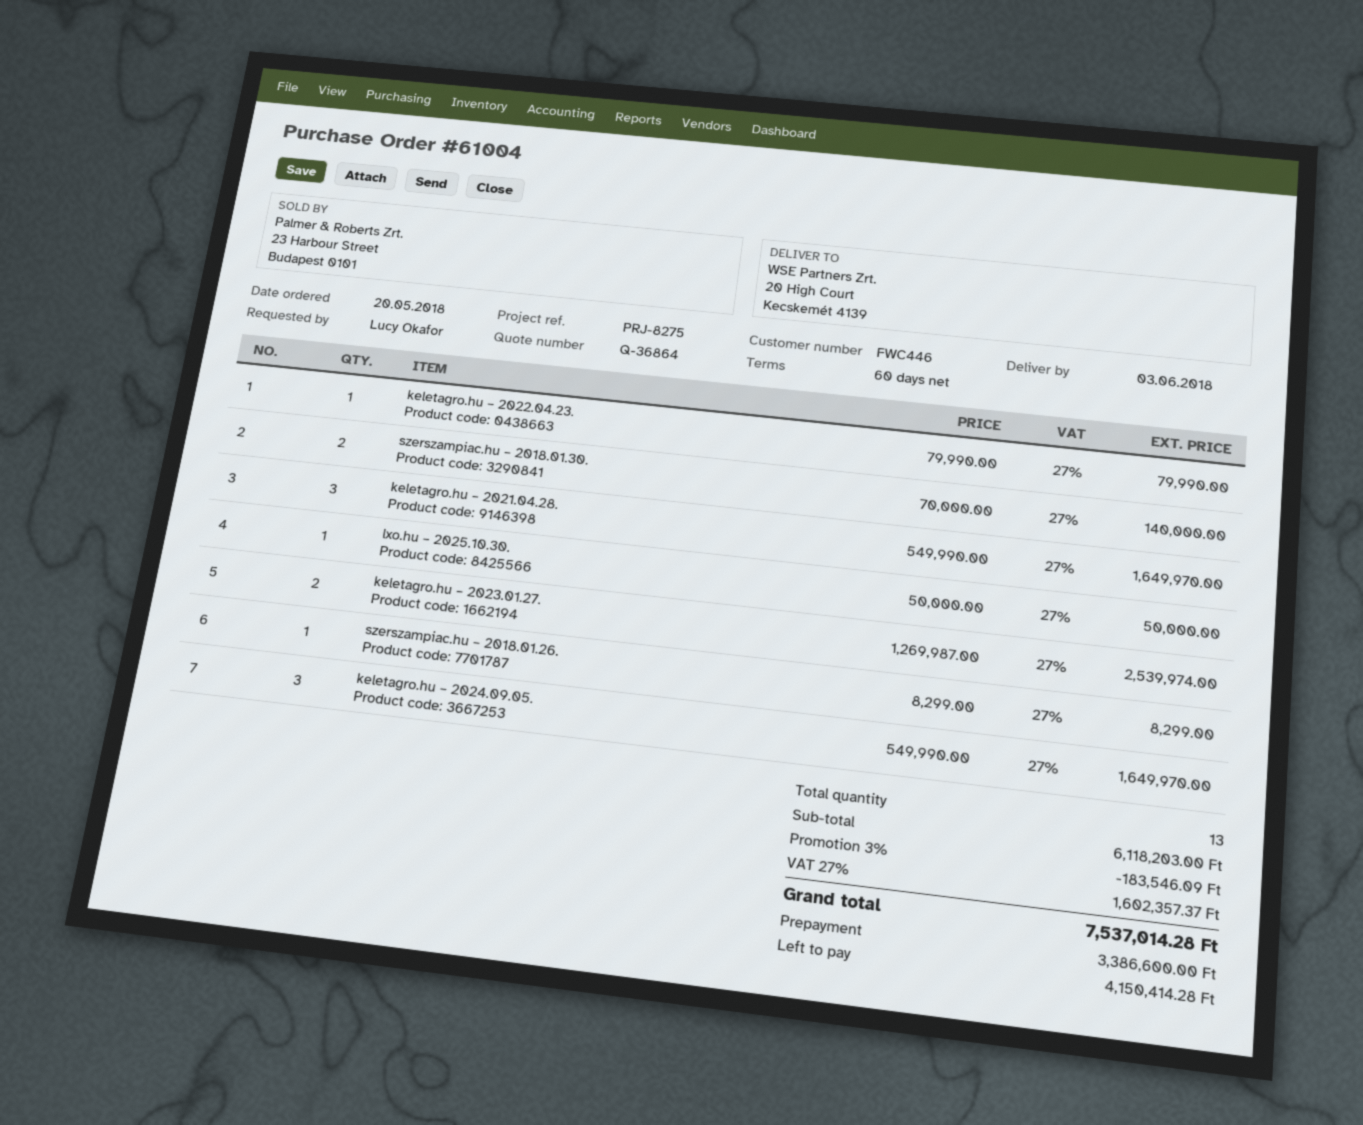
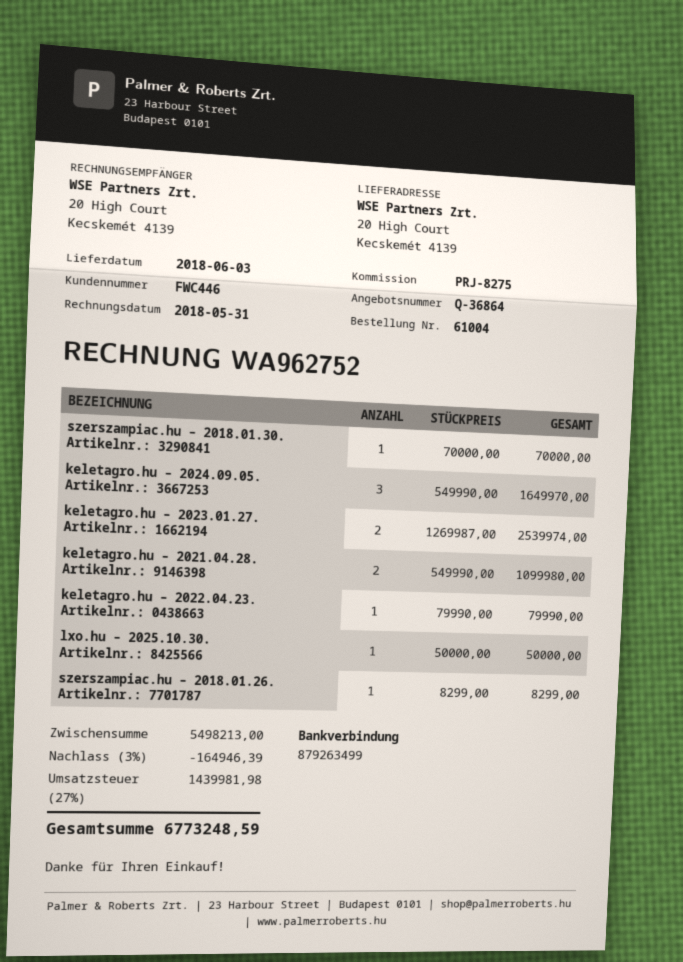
szerszampiac.hu – 2018.01.30.: 2 x 70000.00 = 140000.00 -> 1 x 70000.00 = 70000.00
keletagro.hu – 2021.04.28.: 3 x 549990.00 = 1649970.00 -> 2 x 549990.00 = 1099980.00
subtotal: 6118203.00 -> 5498213.00
discount: 3% = 183546.09 -> 3% = 164946.39
tax: 27% = 1602357.37 -> 27% = 1439981.98
total: 7537014.28 -> 6773248.59

